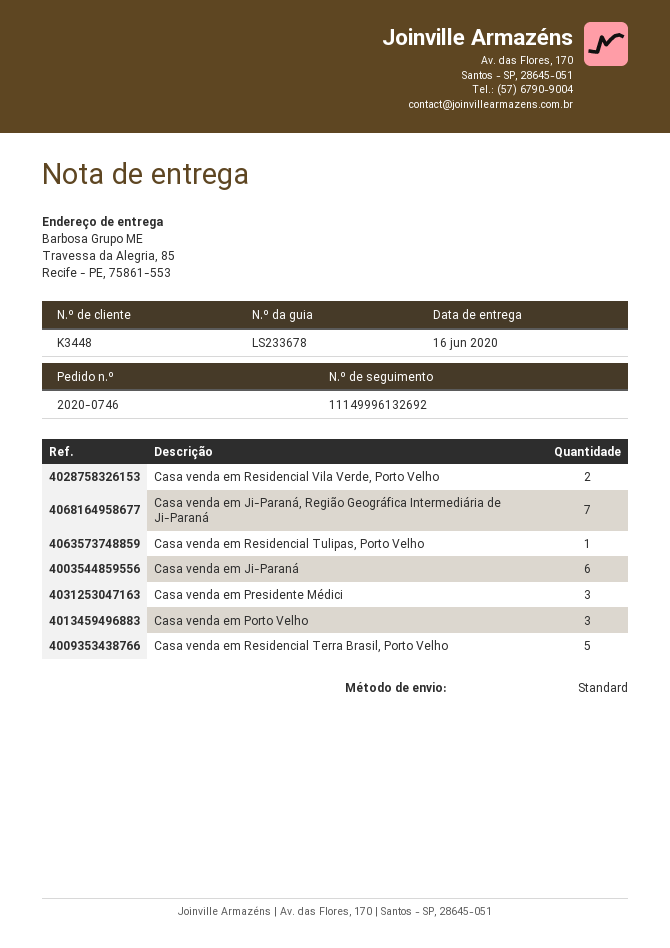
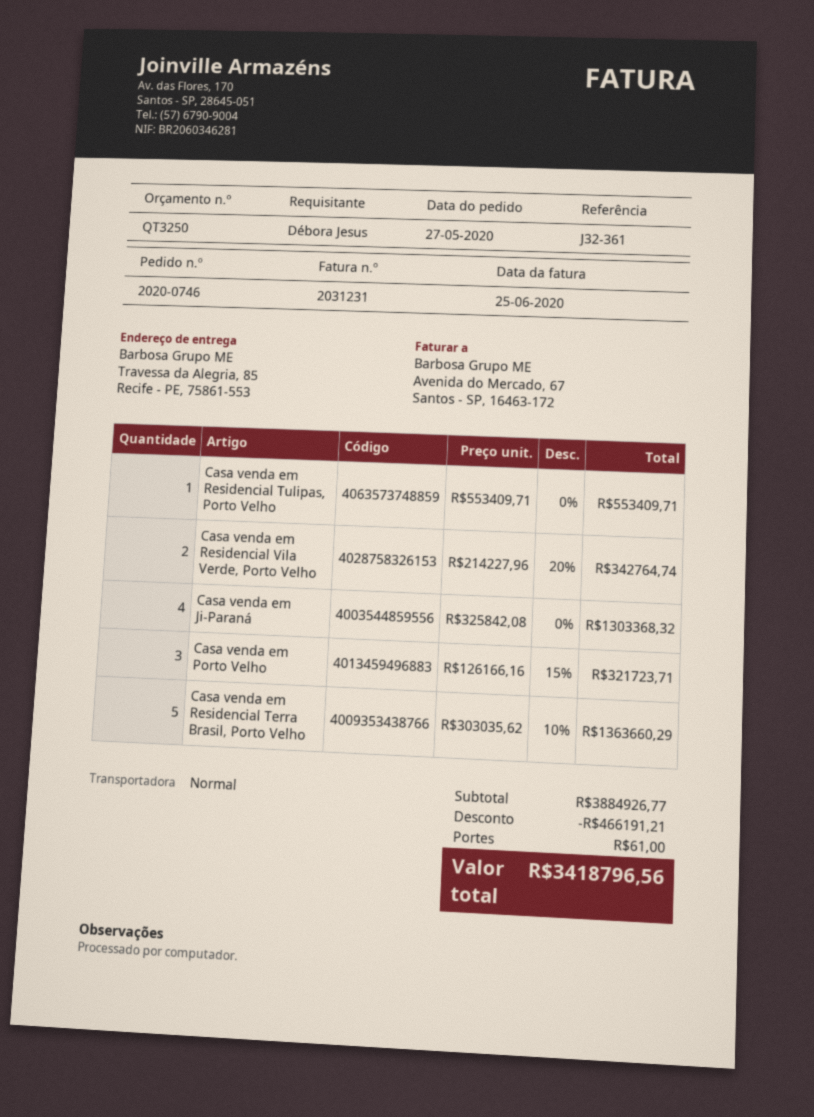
Casa venda em Ji-Paraná, Região Geográfica Intermediária de Ji-Paraná: 7 -> none
Casa venda em Ji-Paraná: 6 -> 4
Casa venda em Presidente Médici: 3 -> none

